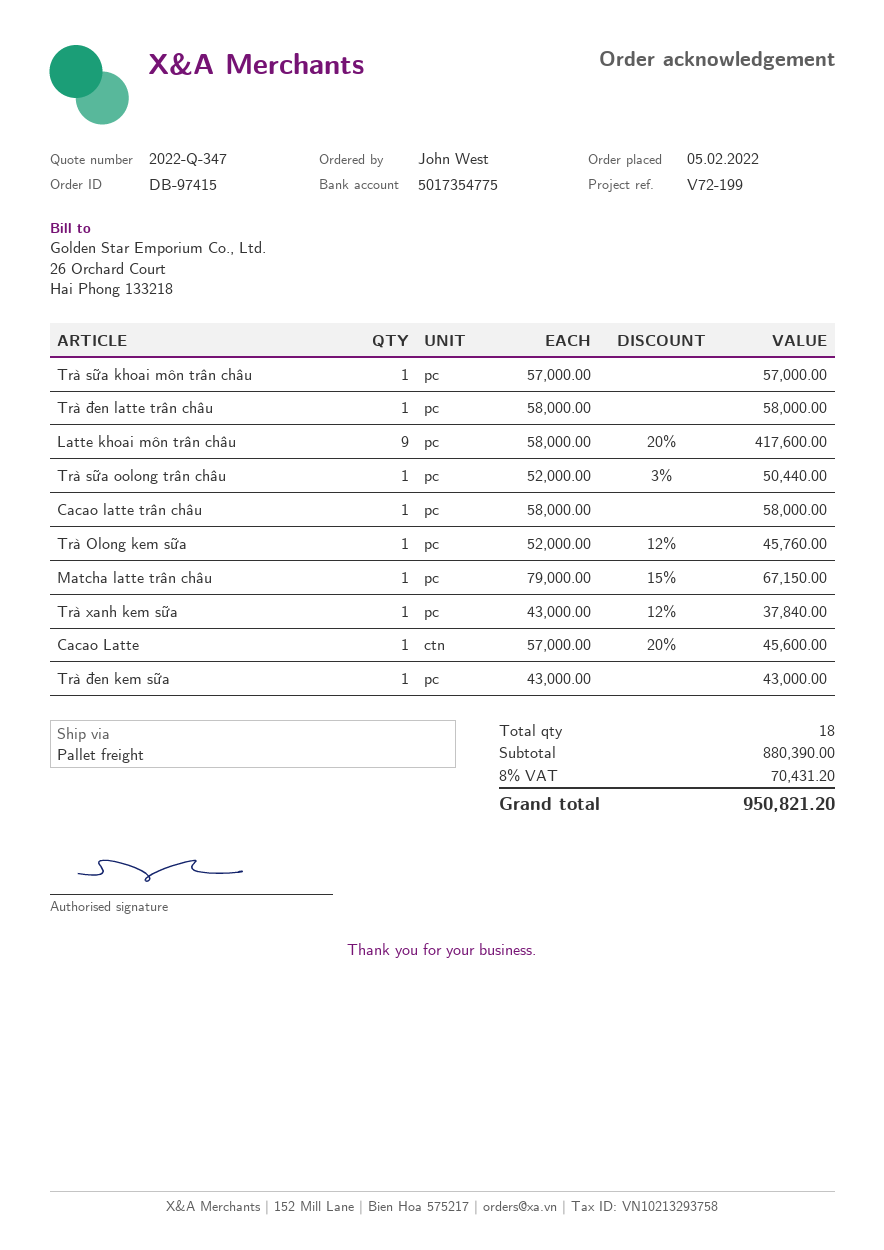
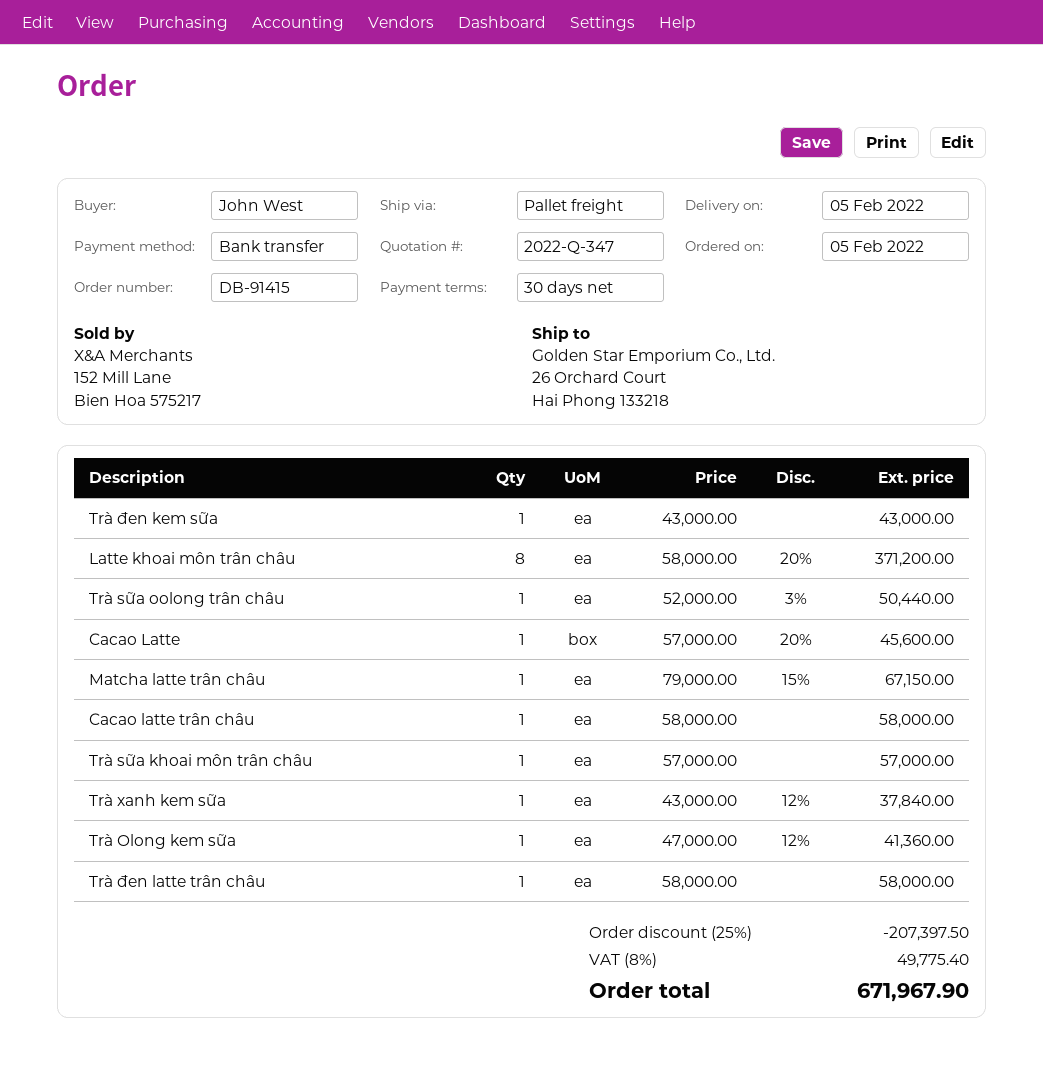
order number: DB-97415 -> DB-91415
Latte khoai môn trân châu: 9 x 58000.00 - 20% = 417600.00 -> 8 x 58000.00 - 20% = 371200.00
Trà Olong kem sữa: 1 x 52000.00 - 12% = 45760.00 -> 1 x 47000.00 - 12% = 41360.00
discount: none -> 25% = 207397.50
tax: 8% = 70431.20 -> 8% = 49775.40
total: 950821.20 -> 671967.90

